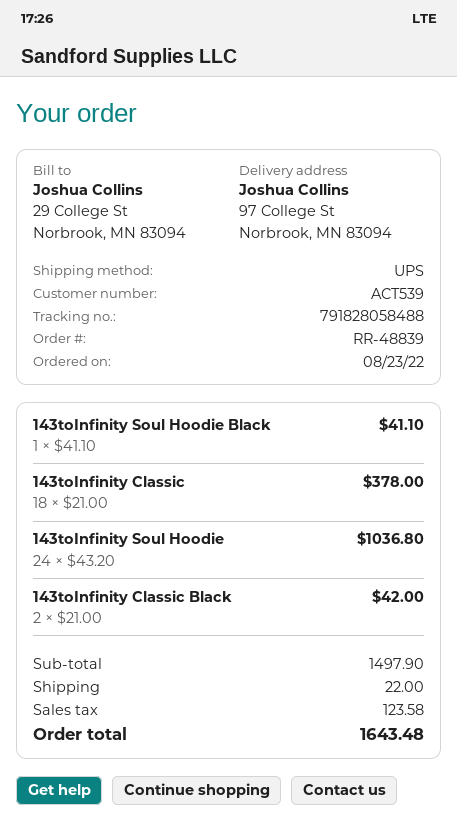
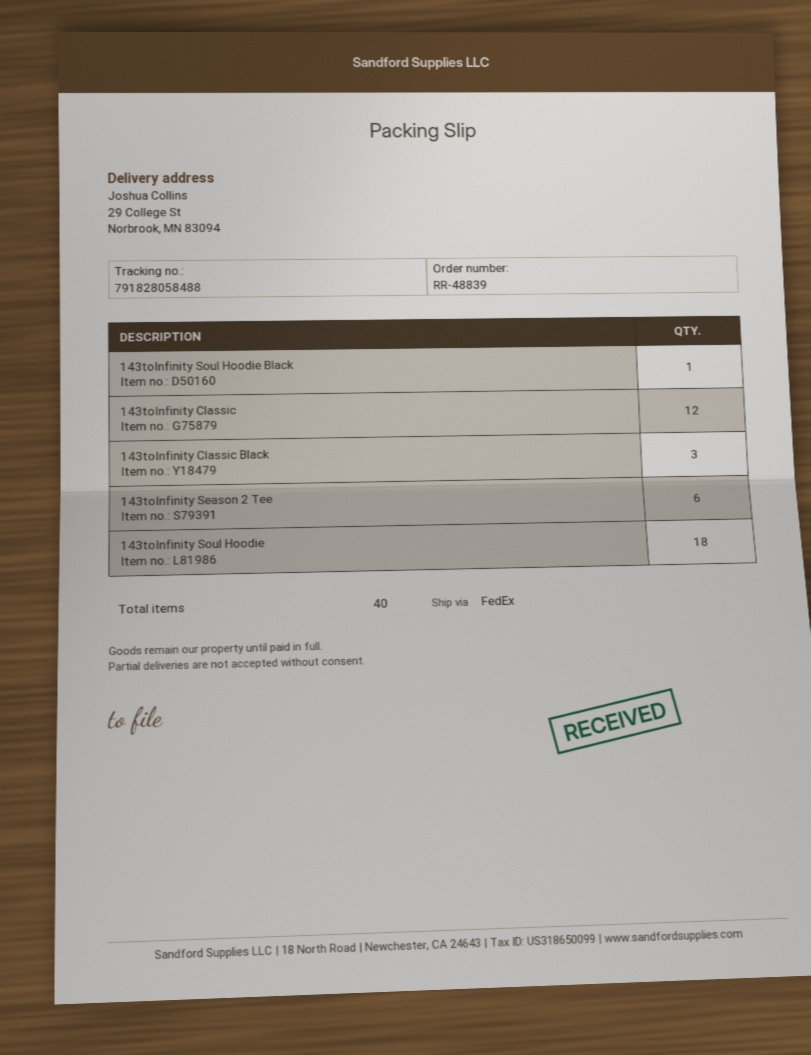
shipping method: UPS -> FedEx
ship to: 97 College St, Norbrook, MN 83094 -> 29 College St, Norbrook, MN 83094
143toInfinity Classic: 18 -> 12
143toInfinity Soul Hoodie: 24 -> 18
143toInfinity Classic Black: 2 -> 3
143toInfinity Season 2 Tee: none -> 6

